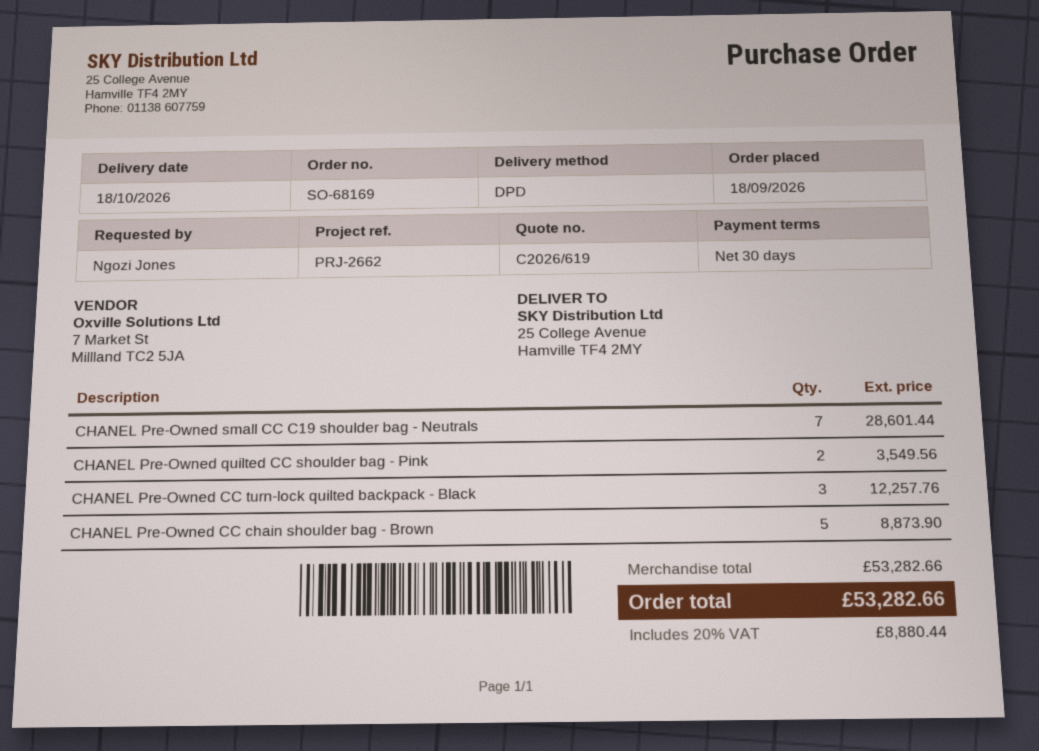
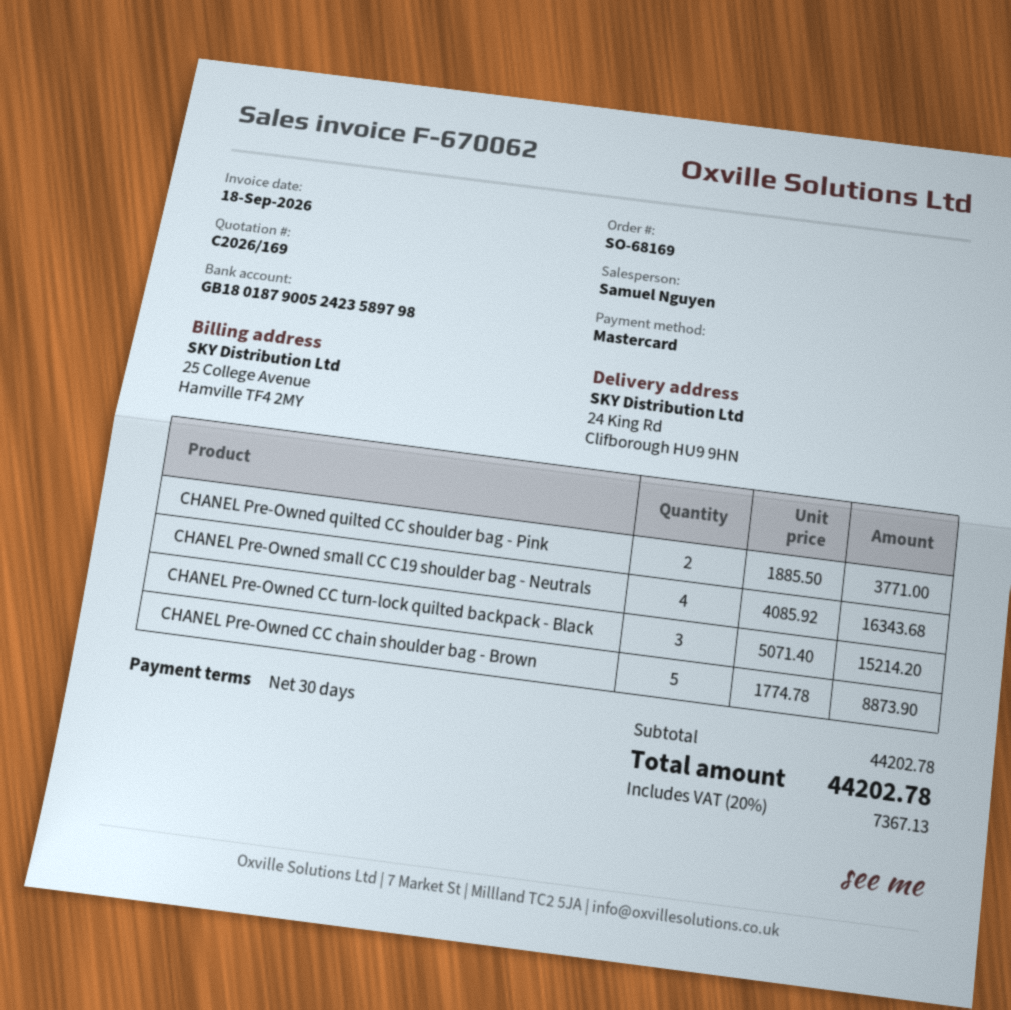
quote number: C2026/619 -> C2026/169
ship to: 25 College Avenue, Hamville TF4 2MY -> 24 King Rd, Clifborough HU9 9HN
CHANEL Pre-Owned small CC C19 shoulder bag - Neutrals: 7 for 28601.44 -> 4 for 16343.68
CHANEL Pre-Owned quilted CC shoulder bag - Pink: 2 for 3549.56 -> 2 for 3771.00
CHANEL Pre-Owned CC turn-lock quilted backpack - Black: 3 for 12257.76 -> 3 for 15214.20
subtotal: 53282.66 -> 44202.78
tax: 20% = 8880.44 -> 20% = 7367.13
total: 53282.66 -> 44202.78

